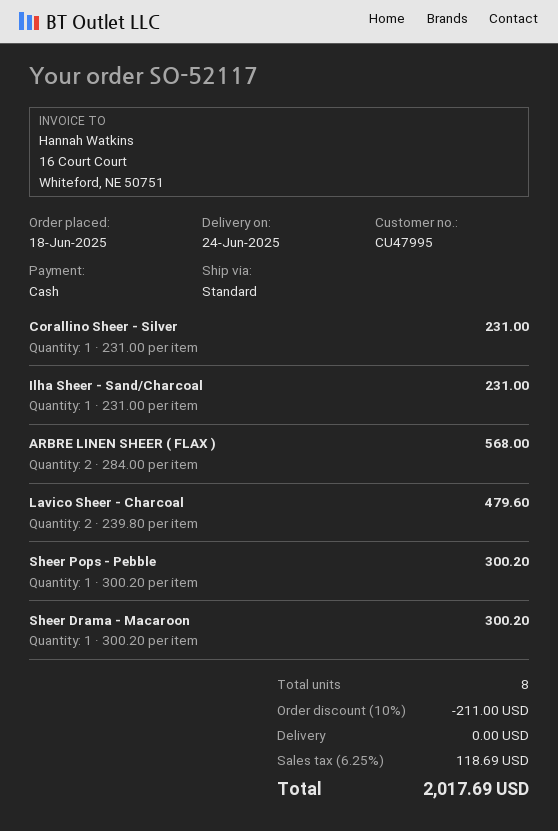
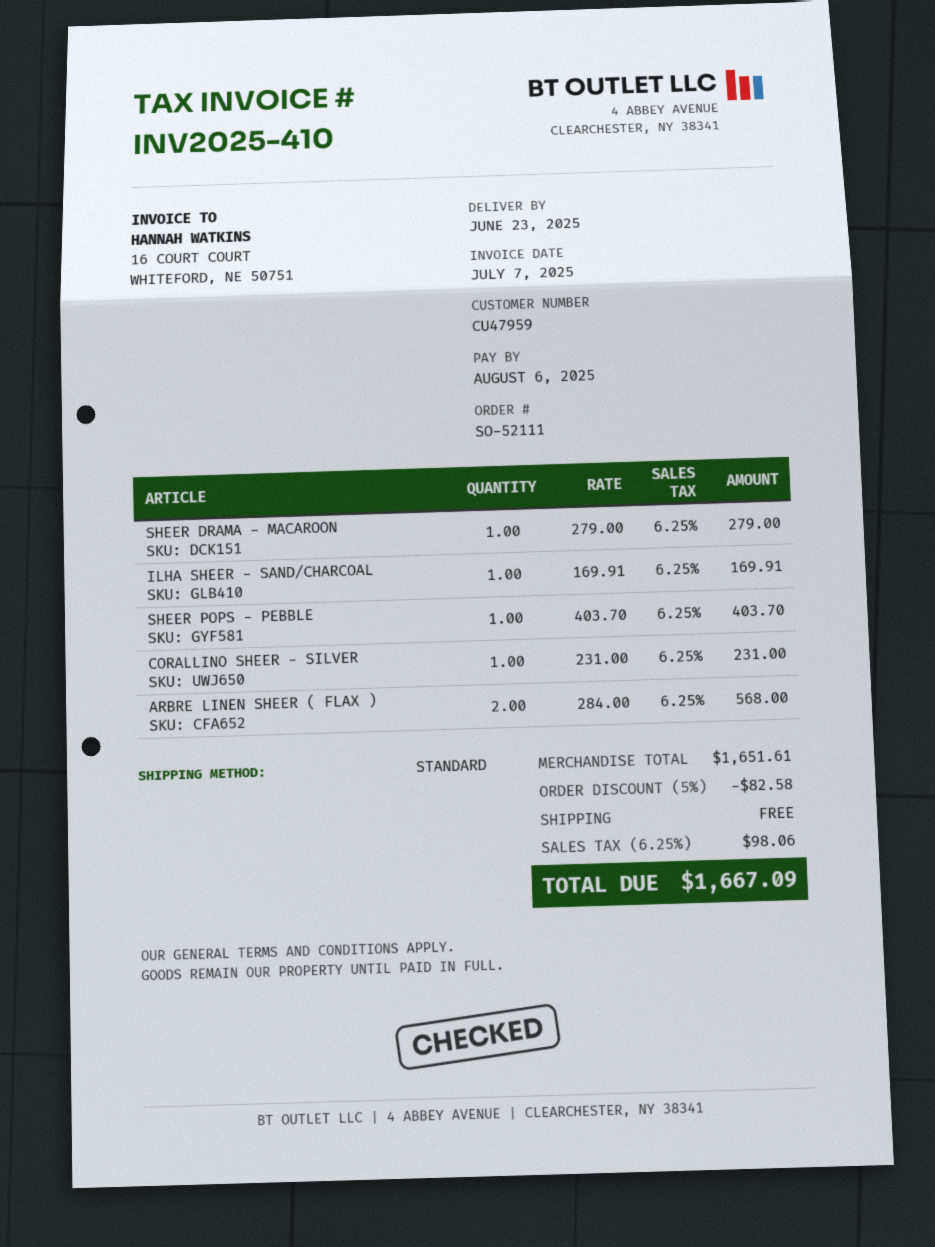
order number: SO-52117 -> SO-52111
delivery date: 2025-06-24 -> 2025-06-23
customer number: CU47995 -> CU47959
Ilha Sheer - Sand/Charcoal: 1 x 231.00 = 231.00 -> 1 x 169.91 = 169.91
Lavico Sheer - Charcoal: 2 x 239.80 = 479.60 -> none
Sheer Pops - Pebble: 1 x 300.20 = 300.20 -> 1 x 403.70 = 403.70
Sheer Drama - Macaroon: 1 x 300.20 = 300.20 -> 1 x 279.00 = 279.00
discount: 10% = 211.00 -> 5% = 82.58
tax: 6.25% = 118.69 -> 6.25% = 98.06
total: 2017.69 -> 1667.09

